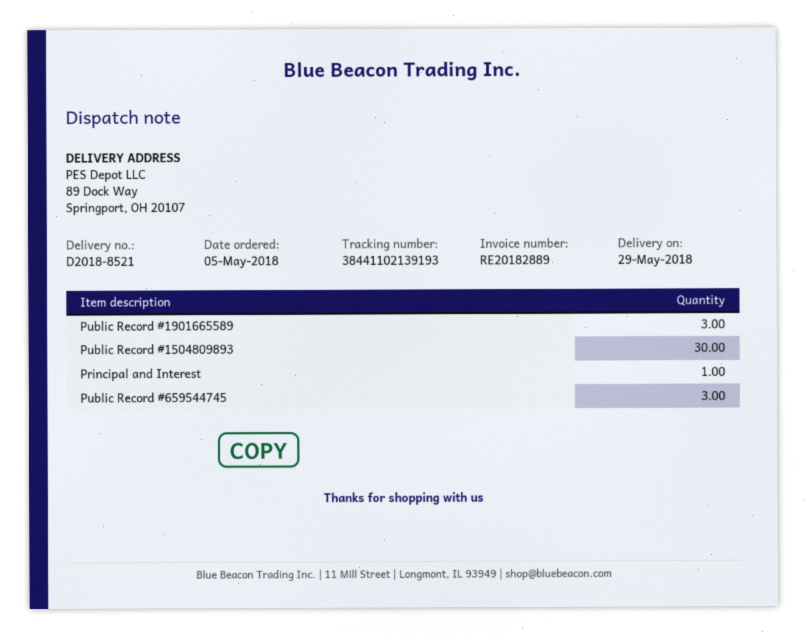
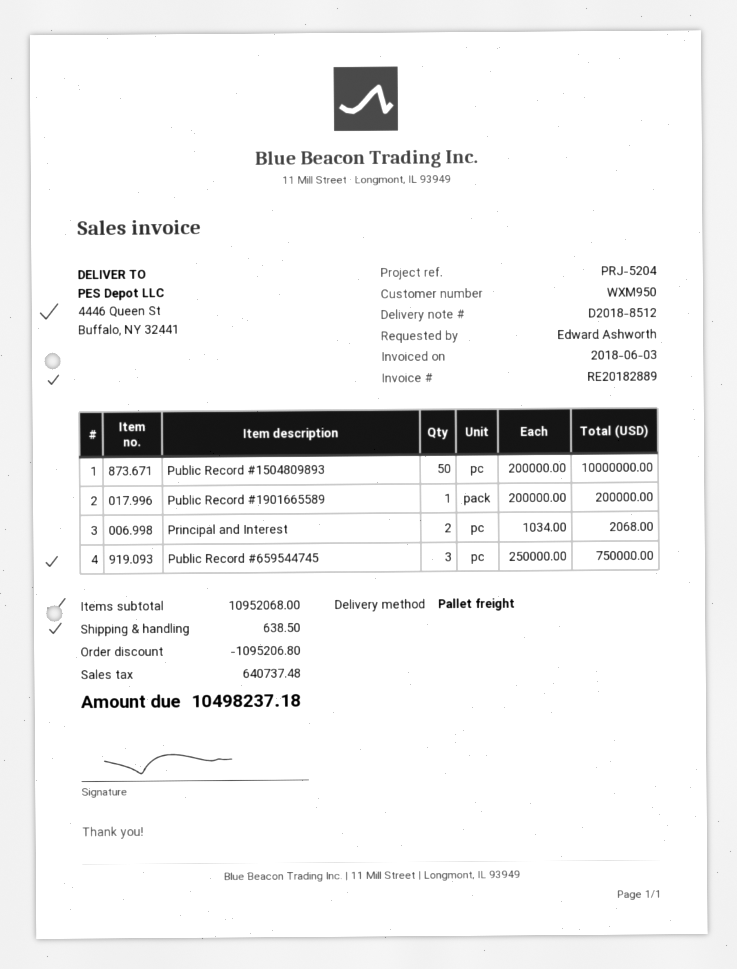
delivery note number: D2018-8521 -> D2018-8512
ship to: 89 Dock Way, Springport, OH 20107 -> 4446 Queen St, Buffalo, NY 32441
Public Record #1901665589: 3 -> 1
Public Record #1504809893: 30 -> 50
Principal and Interest: 1 -> 2

